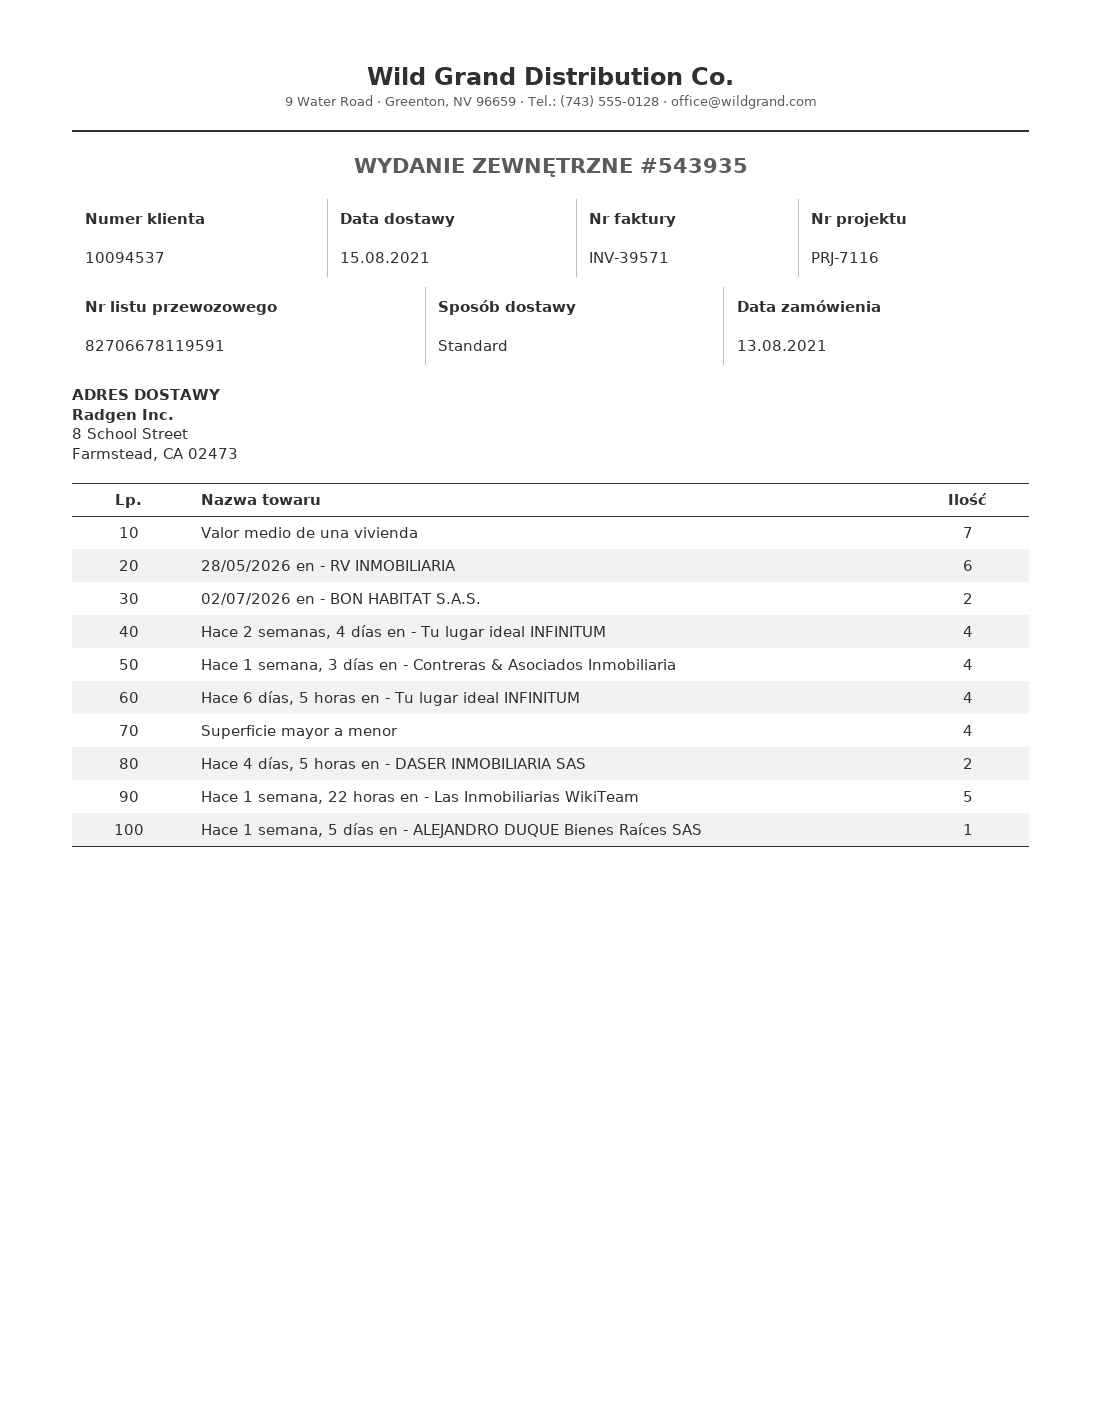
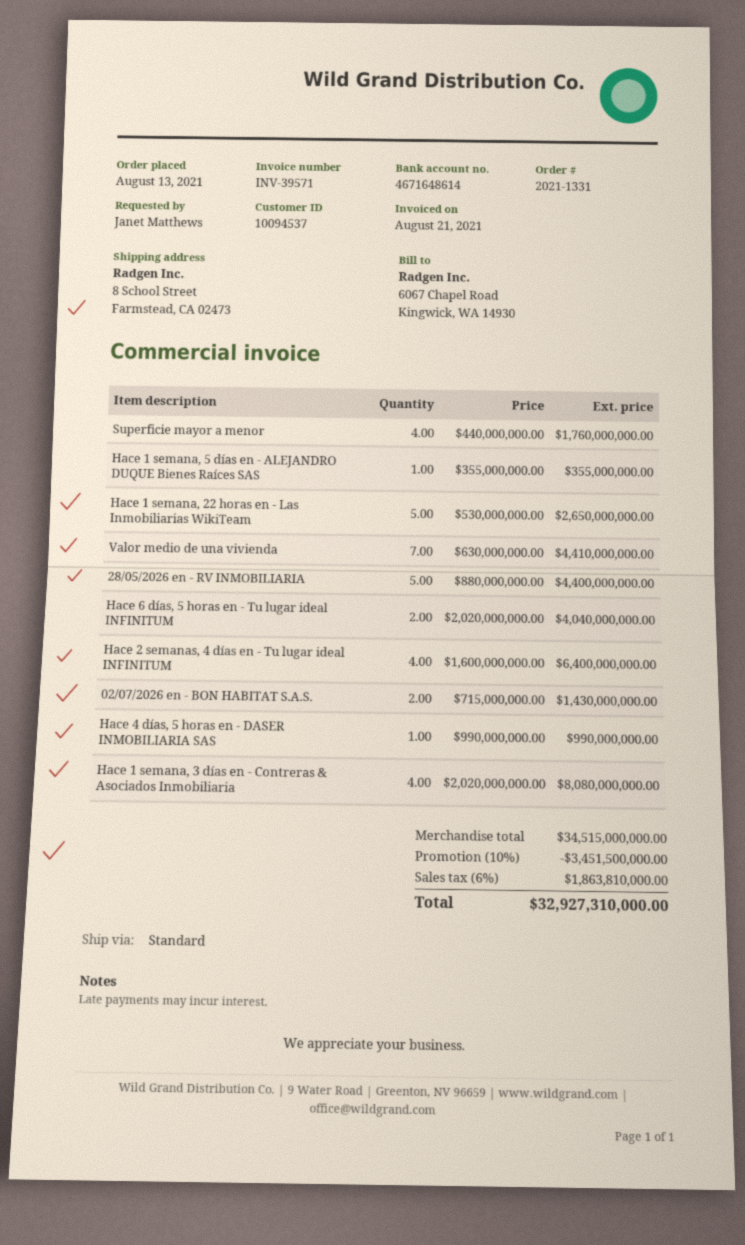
28/05/2026 en - RV INMOBILIARIA: 6 -> 5
Hace 6 días, 5 horas en - Tu lugar ideal INFINITUM: 4 -> 2
Hace 4 días, 5 horas en - DASER INMOBILIARIA SAS: 2 -> 1

